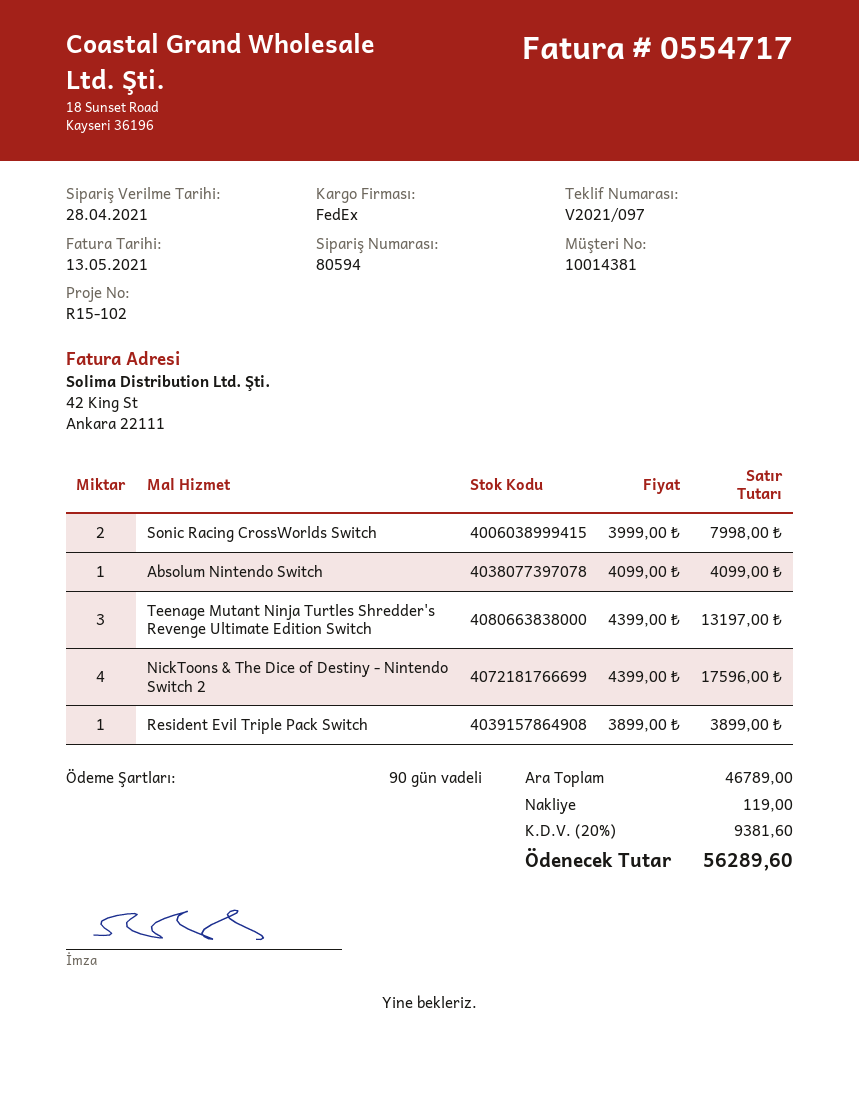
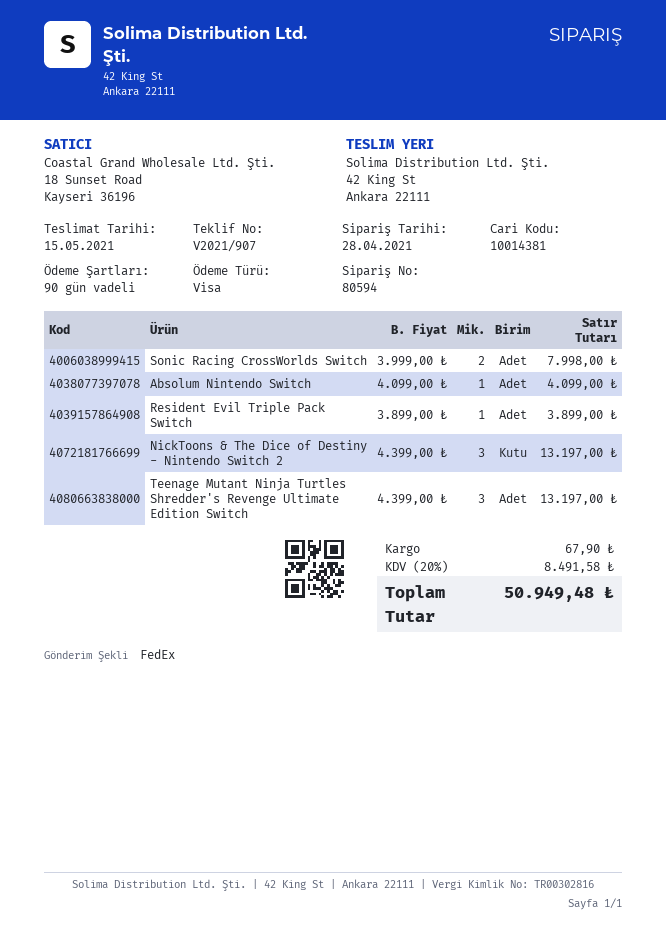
quote number: V2021/097 -> V2021/907
NickToons & The Dice of Destiny - Nintendo Switch 2: 4 x 4399.00 = 17596.00 -> 3 x 4399.00 = 13197.00
shipping: 119.00 -> 67.90
tax: 20% = 9381.60 -> 20% = 8491.58
total: 56289.60 -> 50949.48

